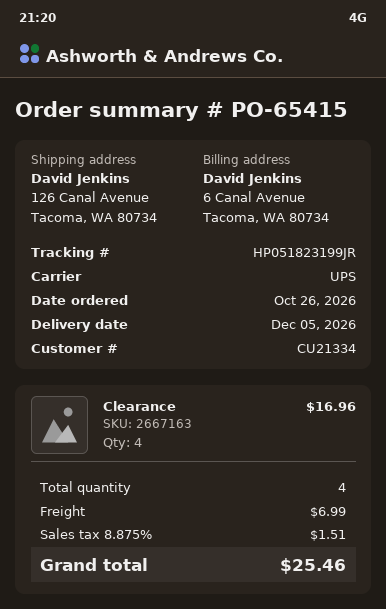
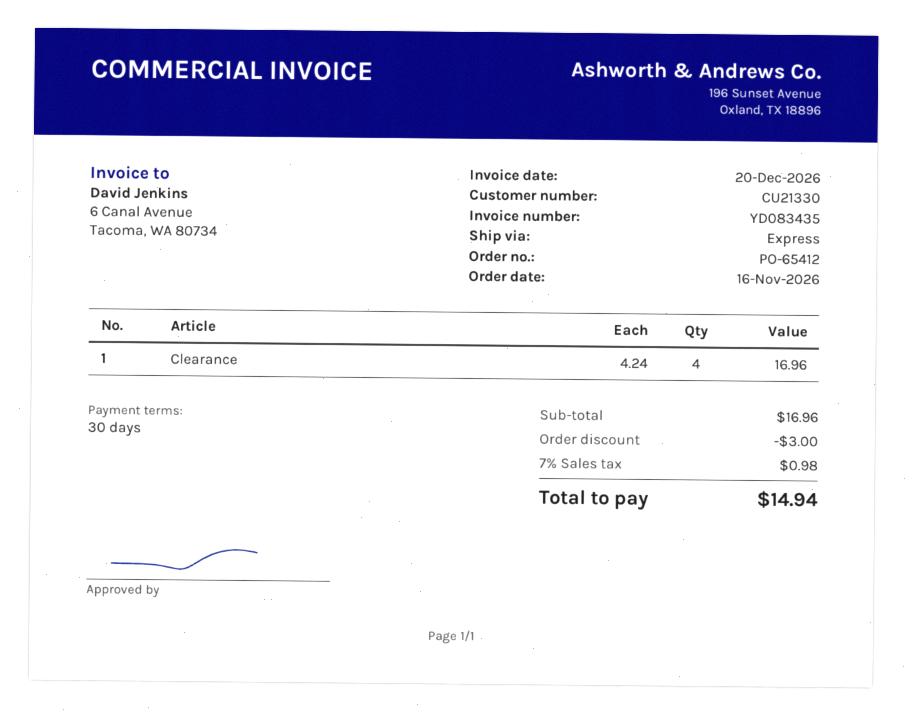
order number: PO-65415 -> PO-65412
order date: 2026-10-26 -> 2026-11-16
customer number: CU21334 -> CU21330
shipping method: UPS -> express
discount: none -> 3.00
shipping: 6.99 -> none
tax: 8.875% = 1.51 -> 7% = 0.98
total: 25.46 -> 14.94

